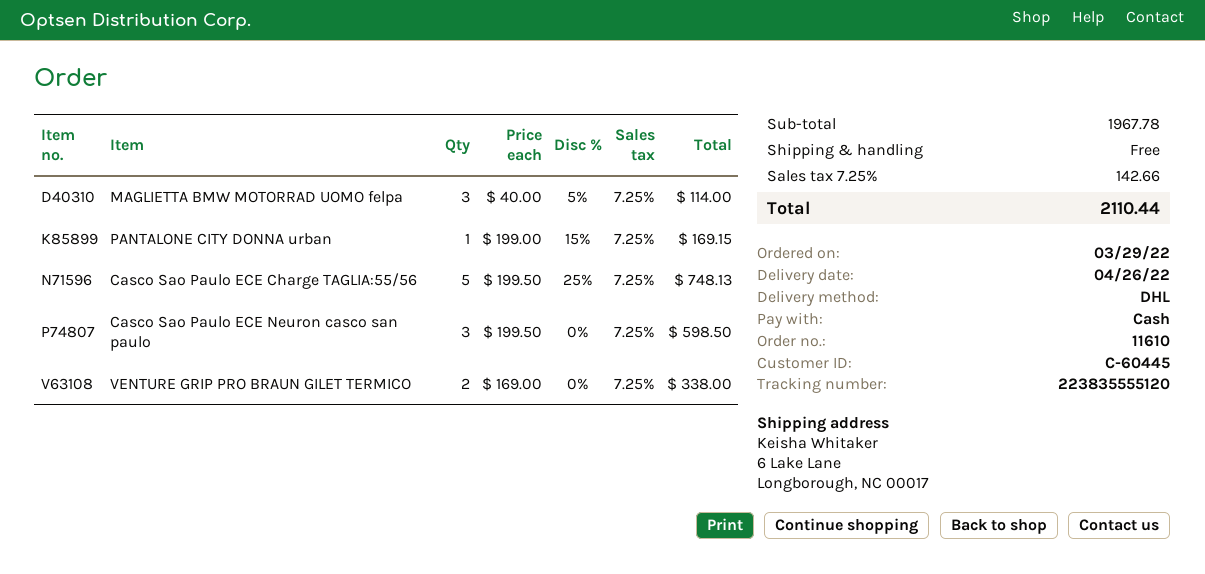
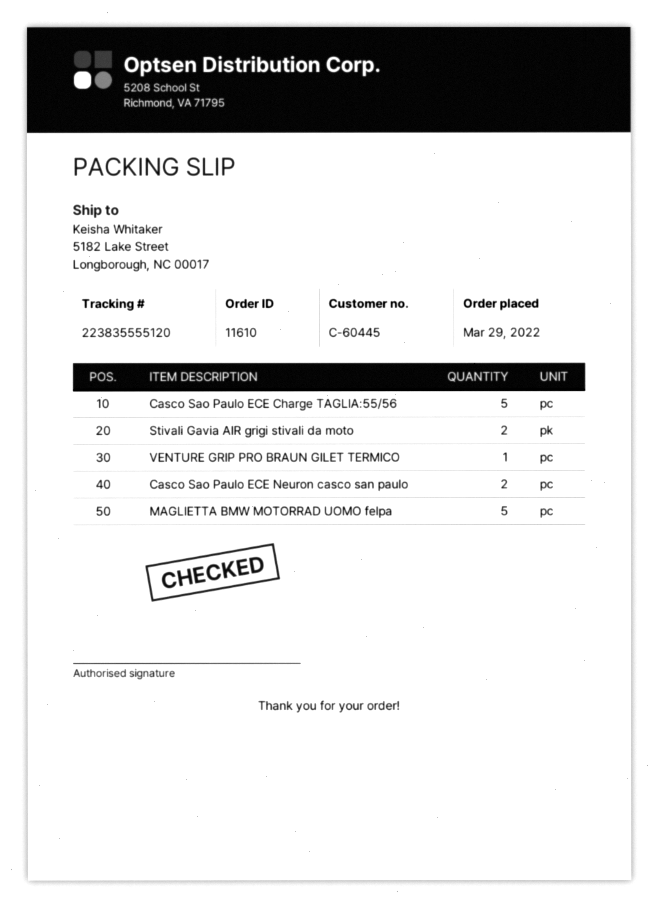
ship to: 6 Lake Lane, Longborough, NC 00017 -> 5182 Lake Street, Longborough, NC 00017
MAGLIETTA BMW MOTORRAD UOMO felpa: 3 -> 5
PANTALONE CITY DONNA urban: 1 -> none
Casco Sao Paulo ECE Neuron casco san paulo: 3 -> 2
VENTURE GRIP PRO BRAUN GILET TERMICO: 2 -> 1
Stivali Gavia AIR grigi stivali da moto: none -> 2

